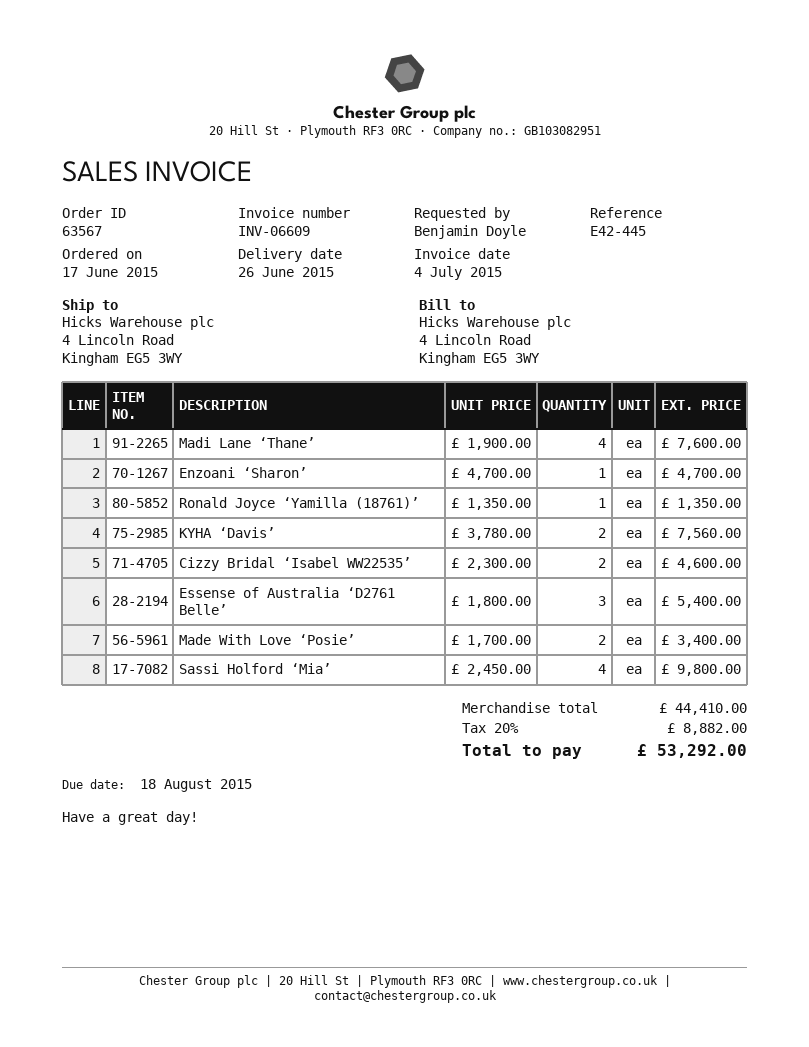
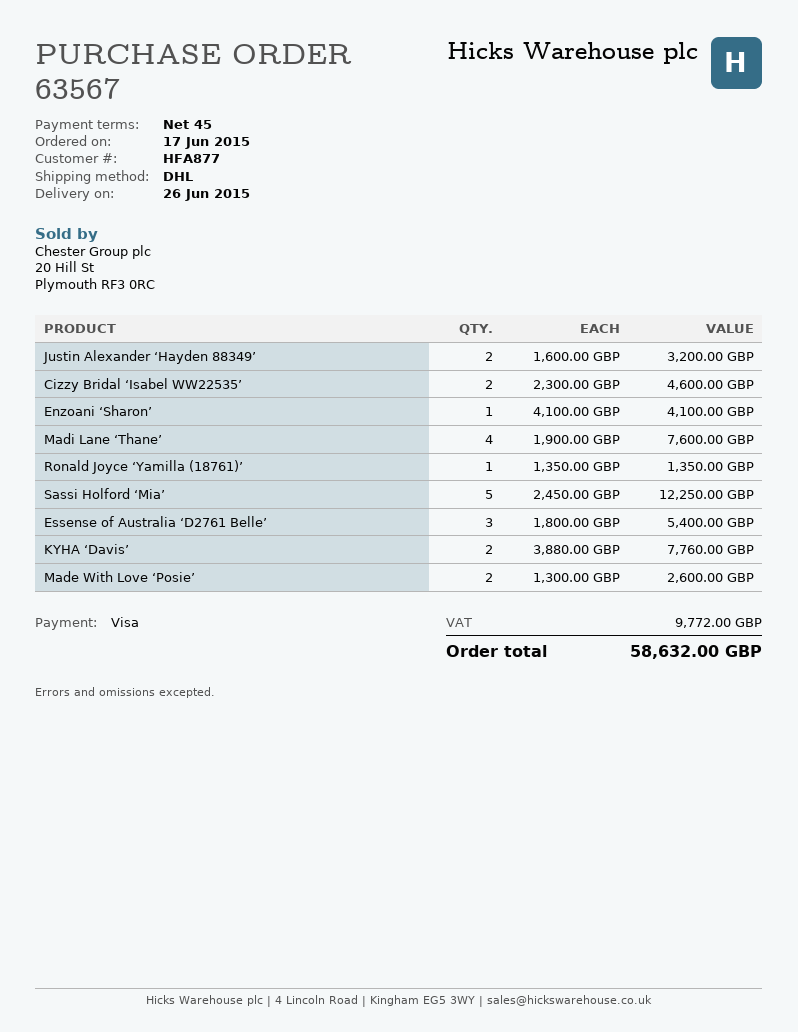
Enzoani ‘Sharon’: 1 x 4700.00 = 4700.00 -> 1 x 4100.00 = 4100.00
KYHA ‘Davis’: 2 x 3780.00 = 7560.00 -> 2 x 3880.00 = 7760.00
Made With Love ‘Posie’: 2 x 1700.00 = 3400.00 -> 2 x 1300.00 = 2600.00
Sassi Holford ‘Mia’: 4 x 2450.00 = 9800.00 -> 5 x 2450.00 = 12250.00
Justin Alexander ‘Hayden 88349’: none -> 2 x 1600.00 = 3200.00
tax: 8882.00 -> 9772.00
total: 53292.00 -> 58632.00

